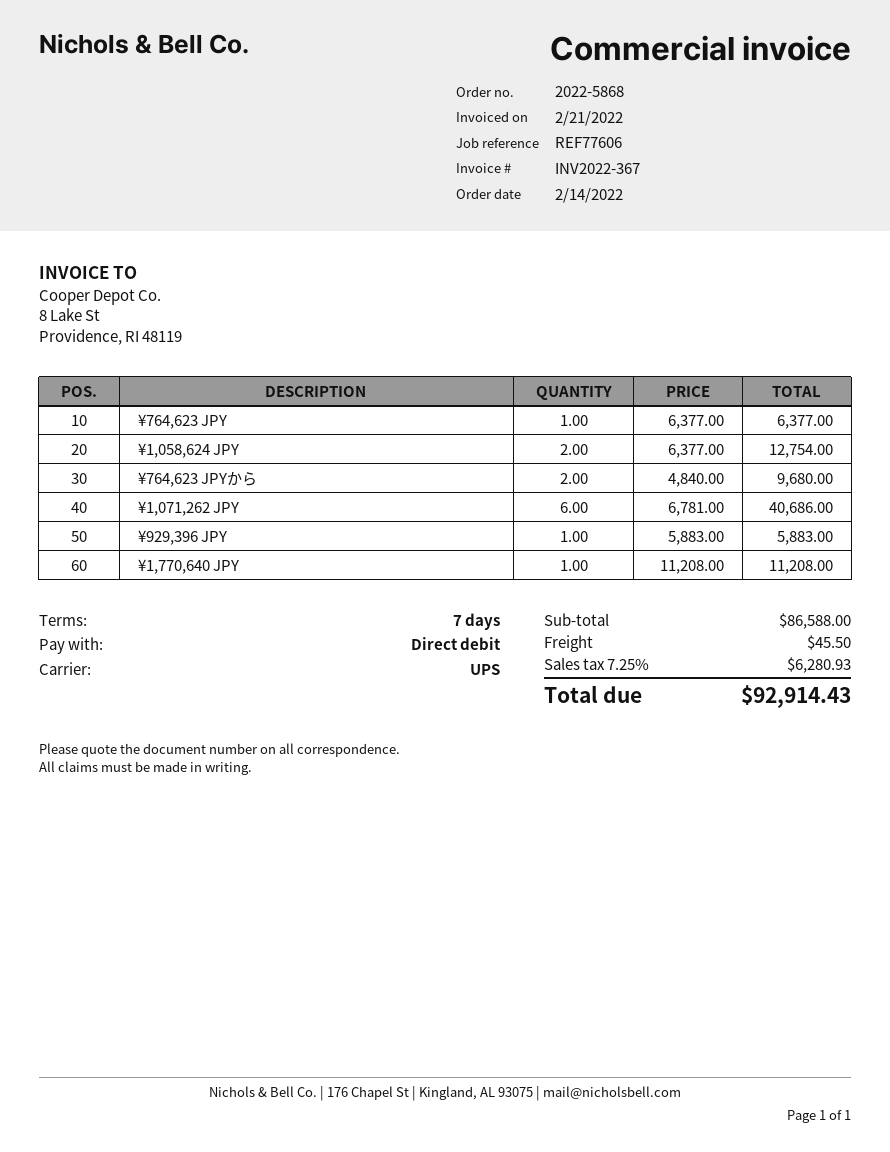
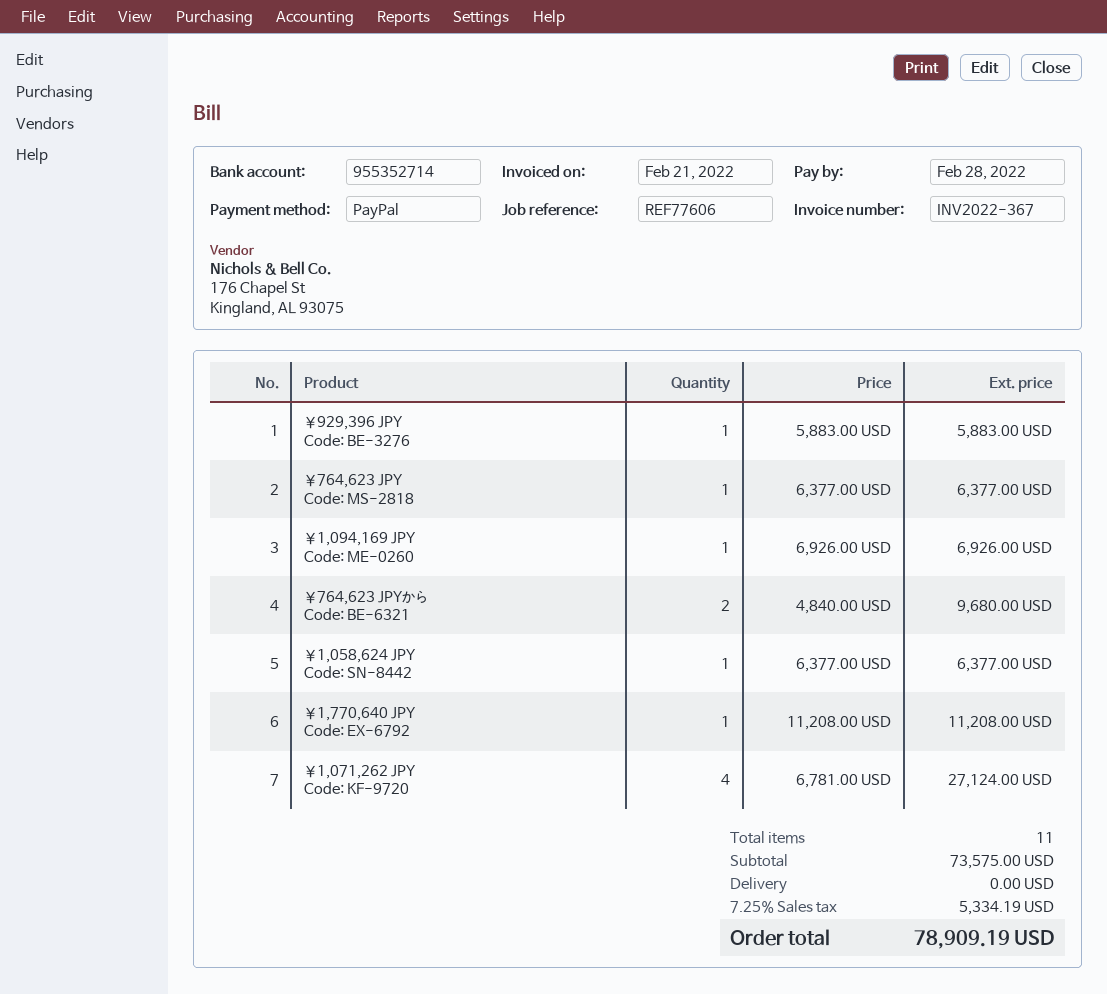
payment method: direct debit -> PayPal
¥1,058,624 JPY: 2 x 6377.00 = 12754.00 -> 1 x 6377.00 = 6377.00
¥1,071,262 JPY: 6 x 6781.00 = 40686.00 -> 4 x 6781.00 = 27124.00
¥1,094,169 JPY: none -> 1 x 6926.00 = 6926.00
subtotal: 86588.00 -> 73575.00
shipping: 45.50 -> 0.00
tax: 7.25% = 6280.93 -> 7.25% = 5334.19
total: 92914.43 -> 78909.19

